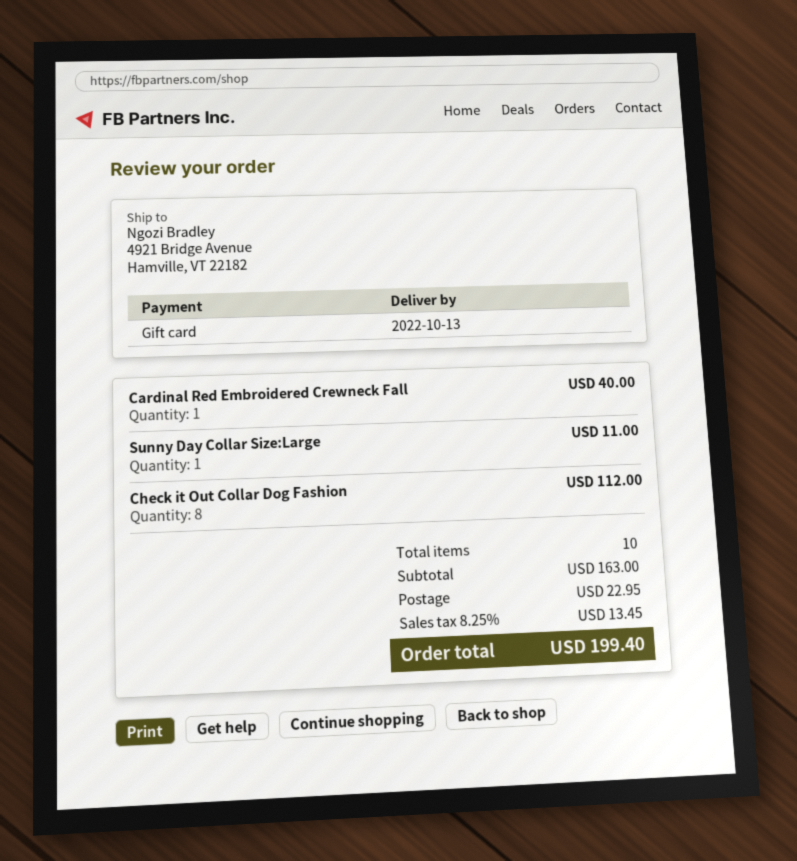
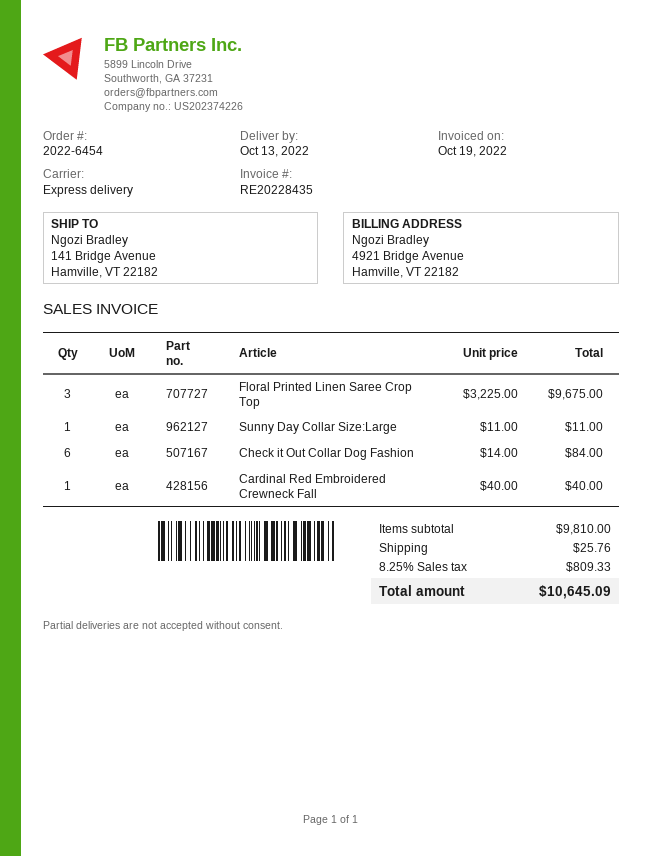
ship to: 4921 Bridge Avenue, Hamville, VT 22182 -> 141 Bridge Avenue, Hamville, VT 22182
Check it Out Collar Dog Fashion: 8 for 112.00 -> 6 for 84.00
Floral Printed Linen Saree Crop Top: none -> 3 for 9675.00
subtotal: 163.00 -> 9810.00
shipping: 22.95 -> 25.76
tax: 8.25% = 13.45 -> 8.25% = 809.33
total: 199.40 -> 10645.09

